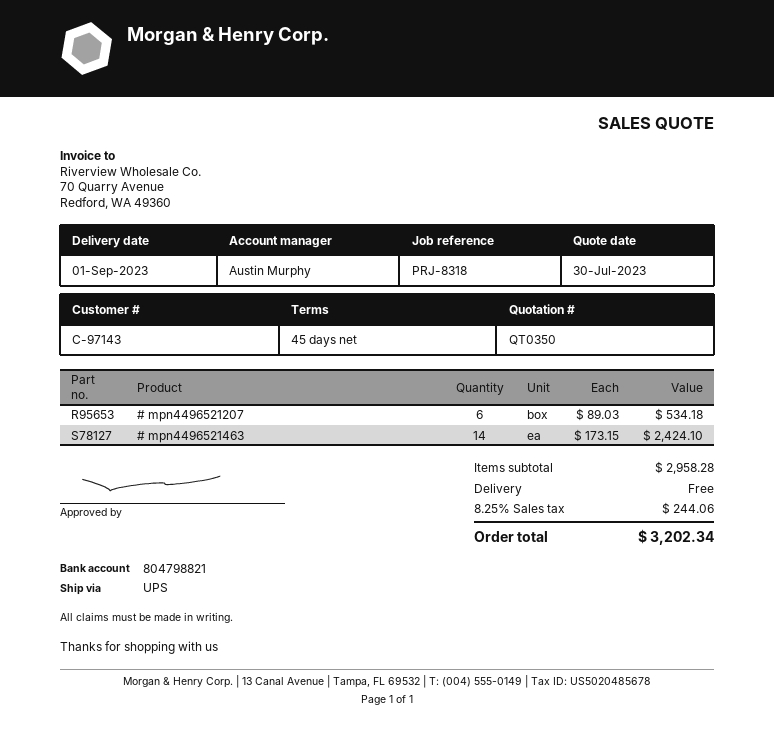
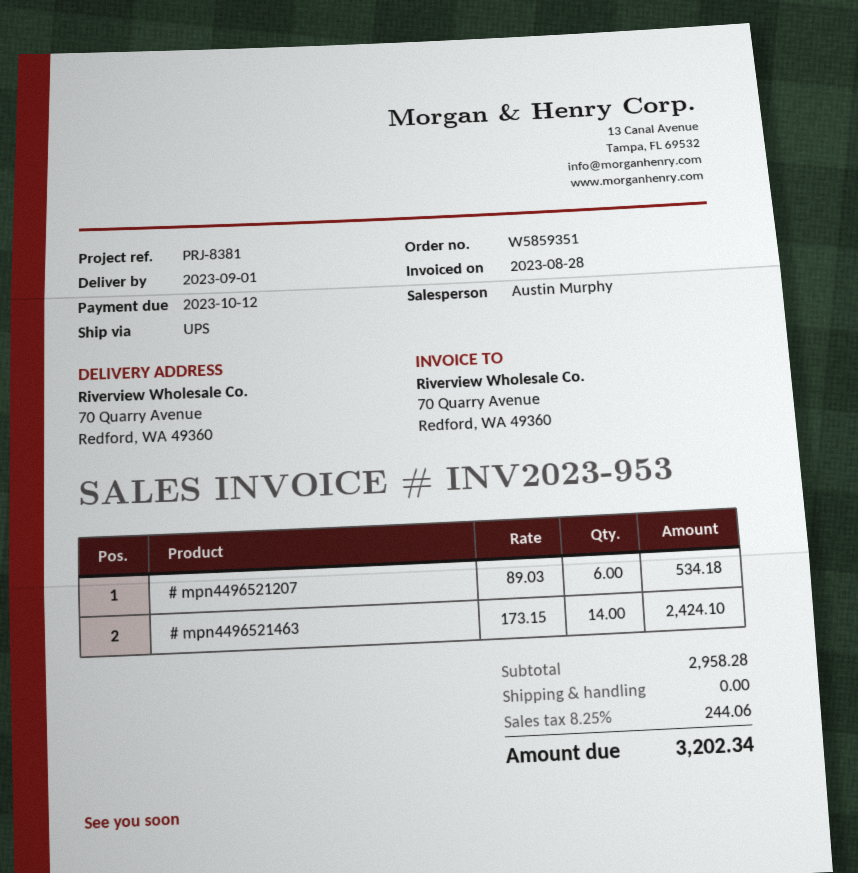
reference: PRJ-8318 -> PRJ-8381

